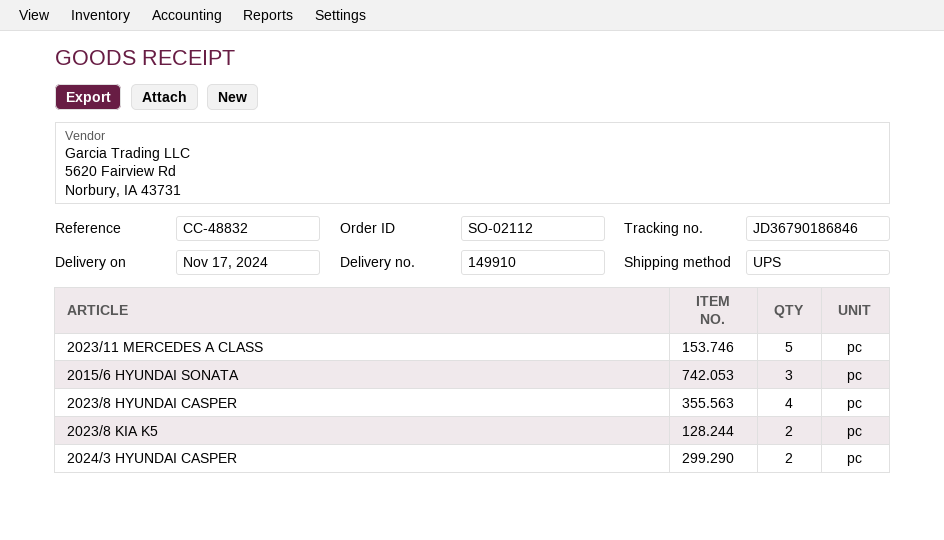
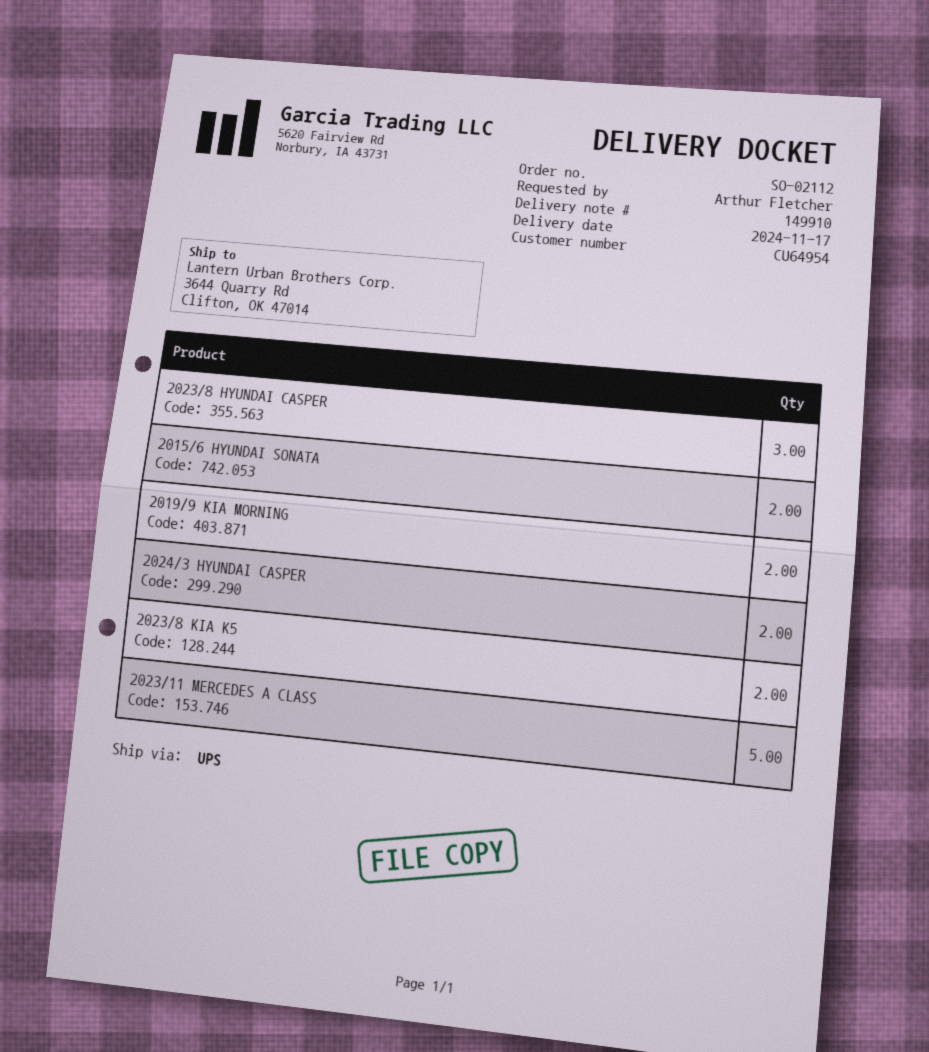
2015/6 HYUNDAI SONATA: 3 -> 2
2023/8 HYUNDAI CASPER: 4 -> 3
2019/9 KIA MORNING: none -> 2

